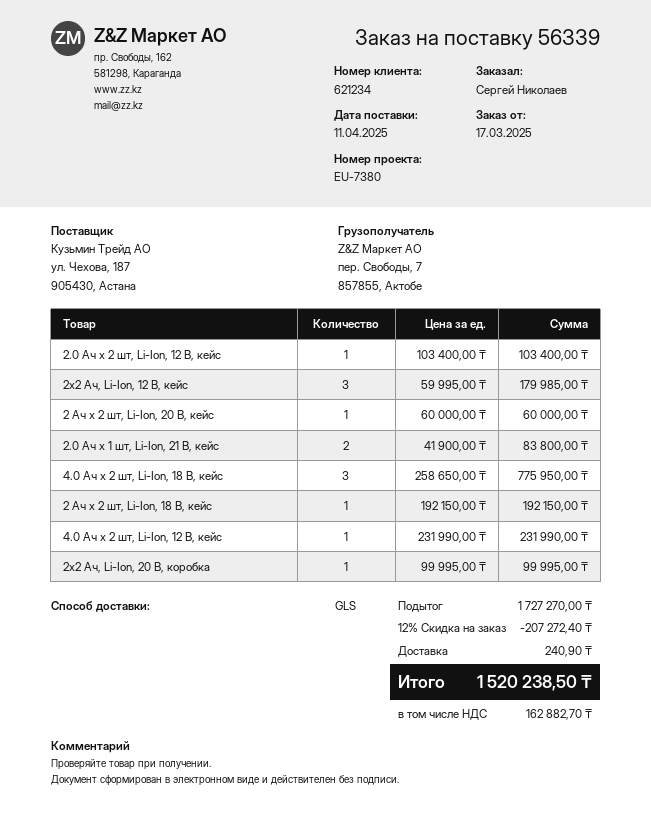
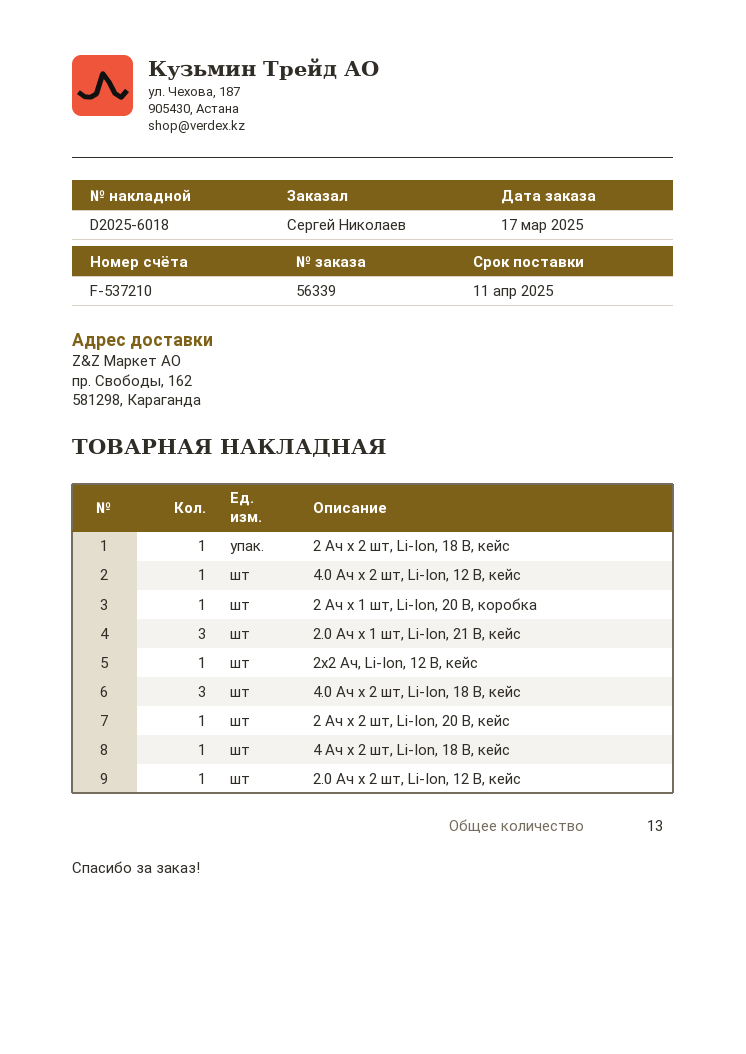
ship to: пер. Свободы, 7, 857855, Актобе -> пр. Свободы, 162, 581298, Караганда
2х2 Ач, Li-Ion, 12 В, кейс: 3 -> 1
2.0 Ач x 1 шт, Li-Ion, 21 В, кейс: 2 -> 3
2х2 Ач, Li-Ion, 20 В, коробка: 1 -> none
2 Ач x 1 шт, Li-Ion, 20 В, коробка: none -> 1
4 Ач x 2 шт, Li-Ion, 18 В, кейс: none -> 1

